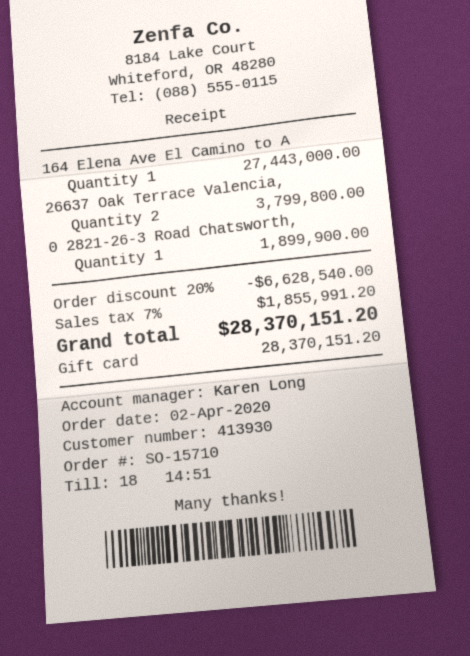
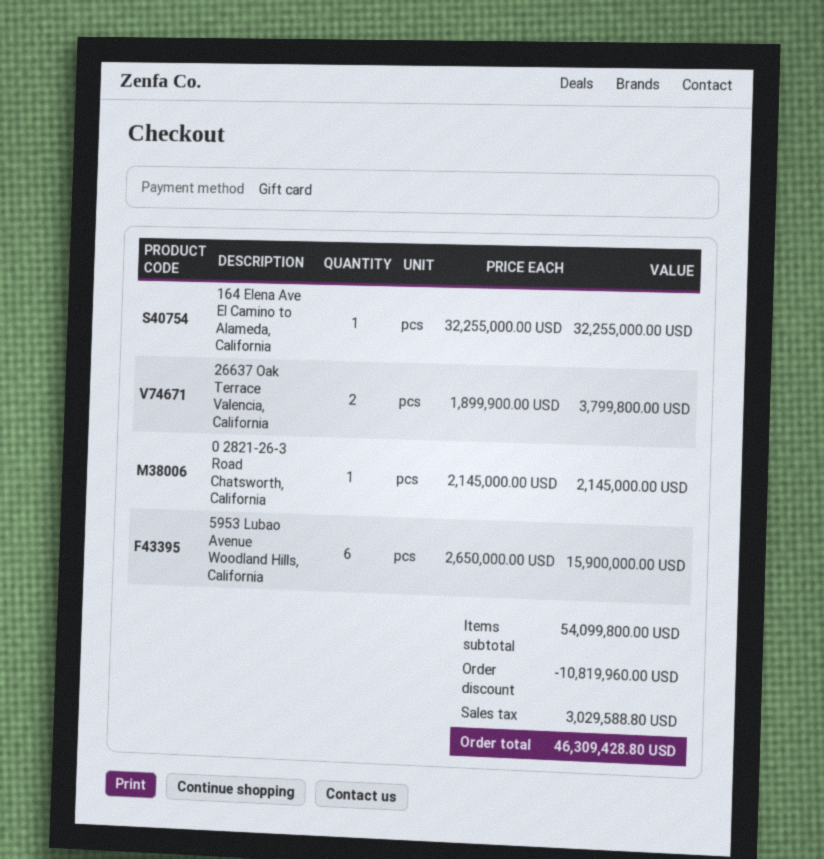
164 Elena Ave El Camino to A: 1 for 27443000.00 -> 1 for 32255000.00
0 2821-26-3 Road Chatsworth,: 1 for 1899900.00 -> 1 for 2145000.00
5953 Lubao Avenue Woodland Hills, California: none -> 6 for 15900000.00
discount: 6628540.00 -> 10819960.00
tax: 1855991.20 -> 3029588.80
total: 28370151.20 -> 46309428.80

